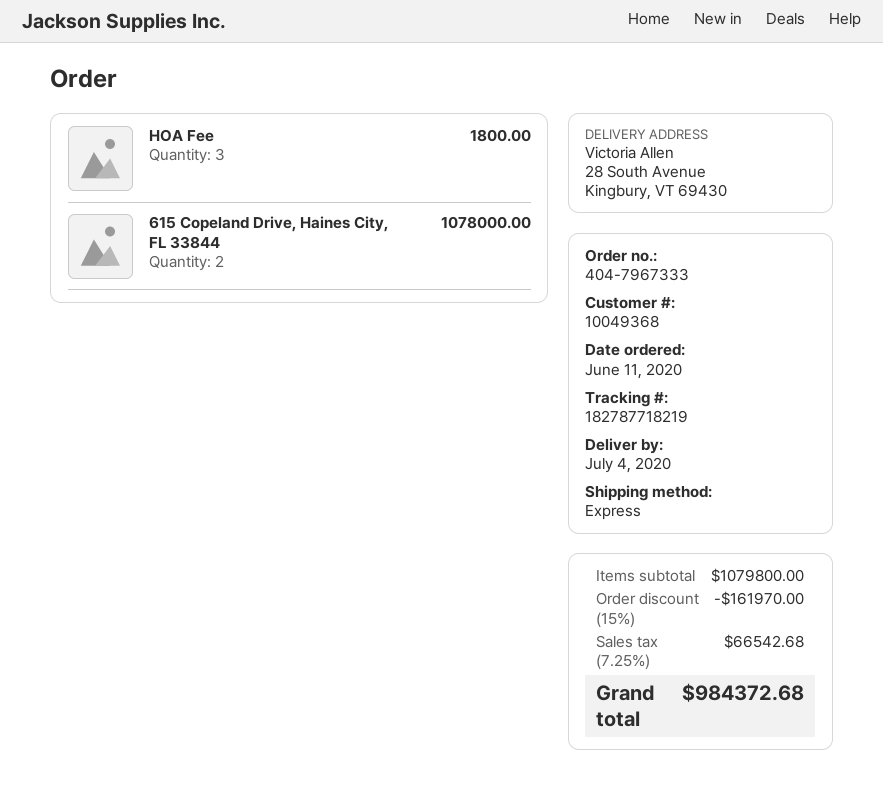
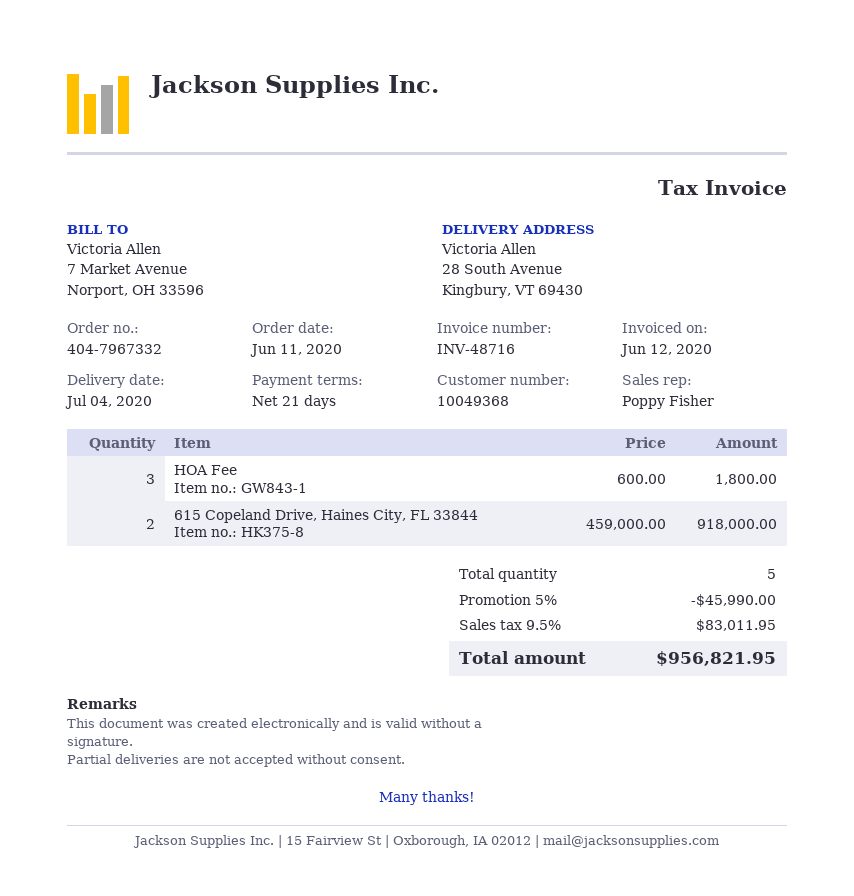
order number: 404-7967333 -> 404-7967332
615 Copeland Drive, Haines City, FL 33844: 2 for 1078000.00 -> 2 for 918000.00
discount: 15% = 161970.00 -> 5% = 45990.00
tax: 7.25% = 66542.68 -> 9.5% = 83011.95
total: 984372.68 -> 956821.95

